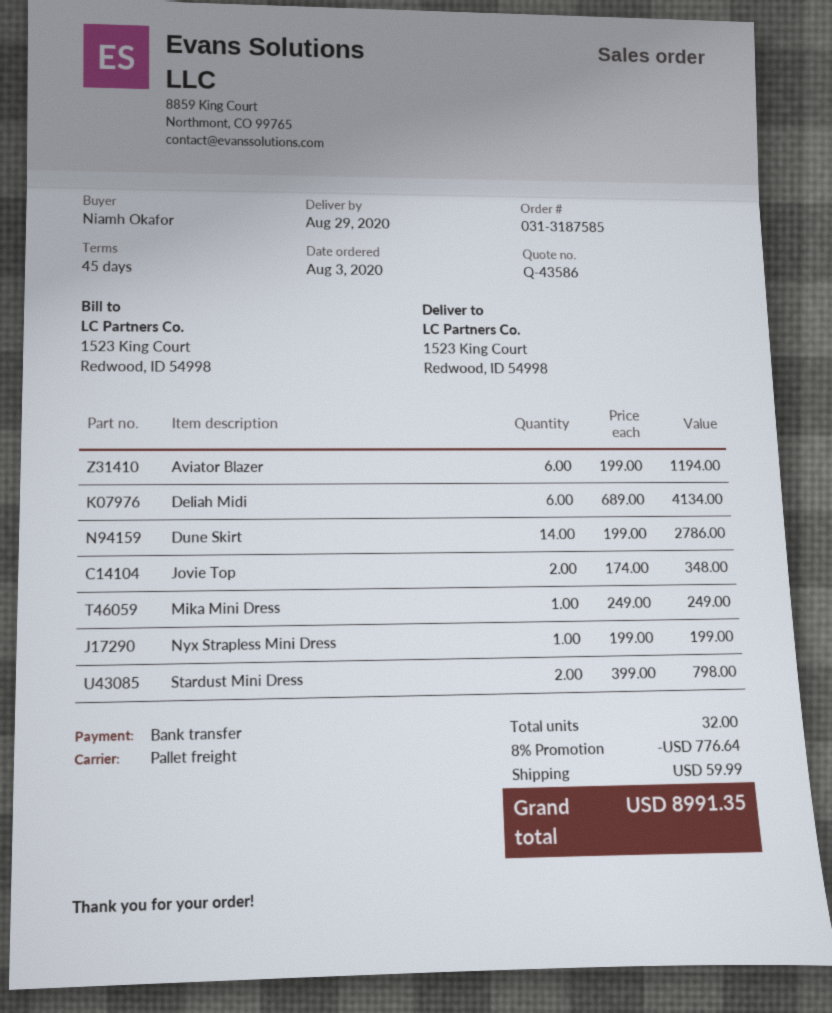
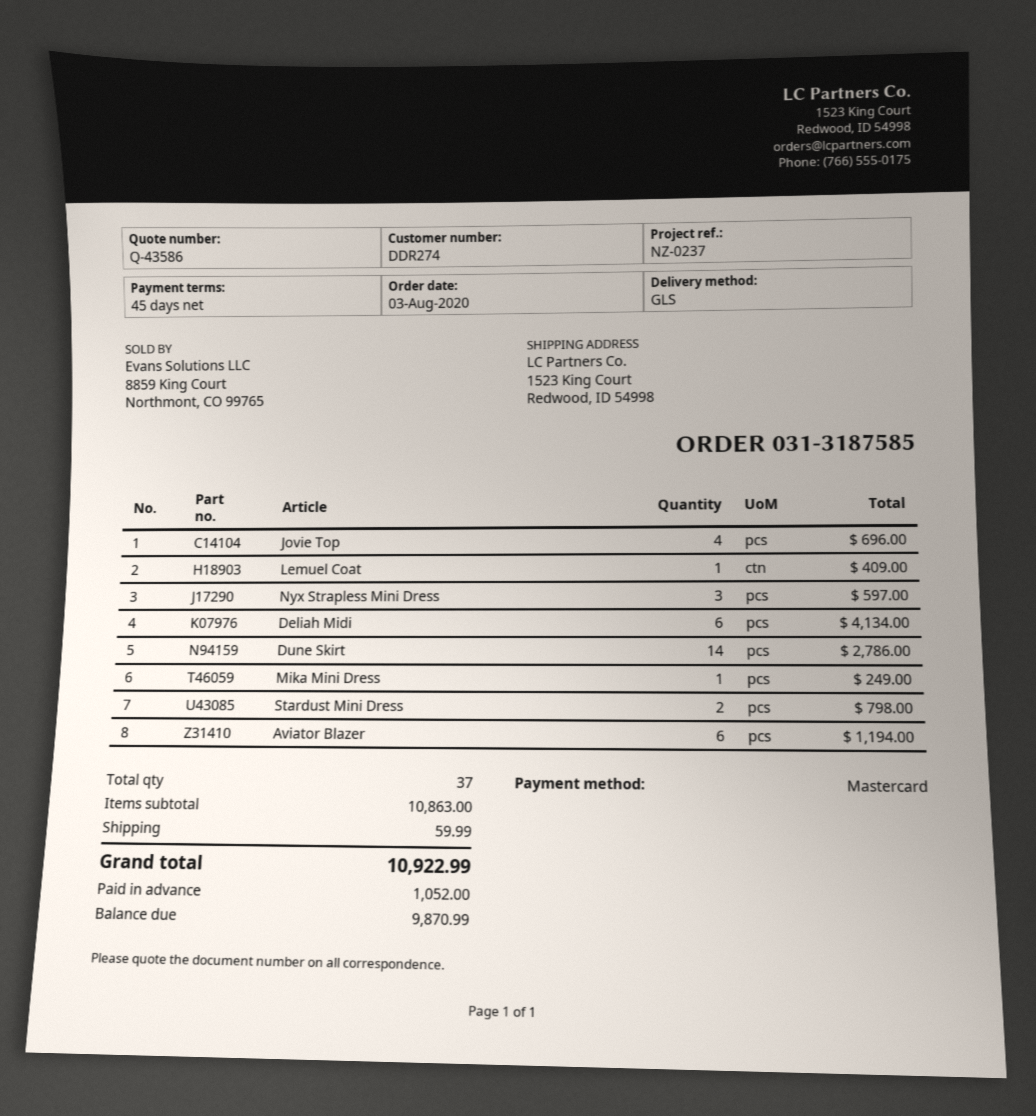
payment method: bank transfer -> Mastercard
shipping method: pallet freight -> GLS
Jovie Top: 2 for 348.00 -> 4 for 696.00
Nyx Strapless Mini Dress: 1 for 199.00 -> 3 for 597.00
Lemuel Coat: none -> 1 for 409.00
total quantity: 32 -> 37
discount: 8% = 776.64 -> none
total: 8991.35 -> 10922.99

